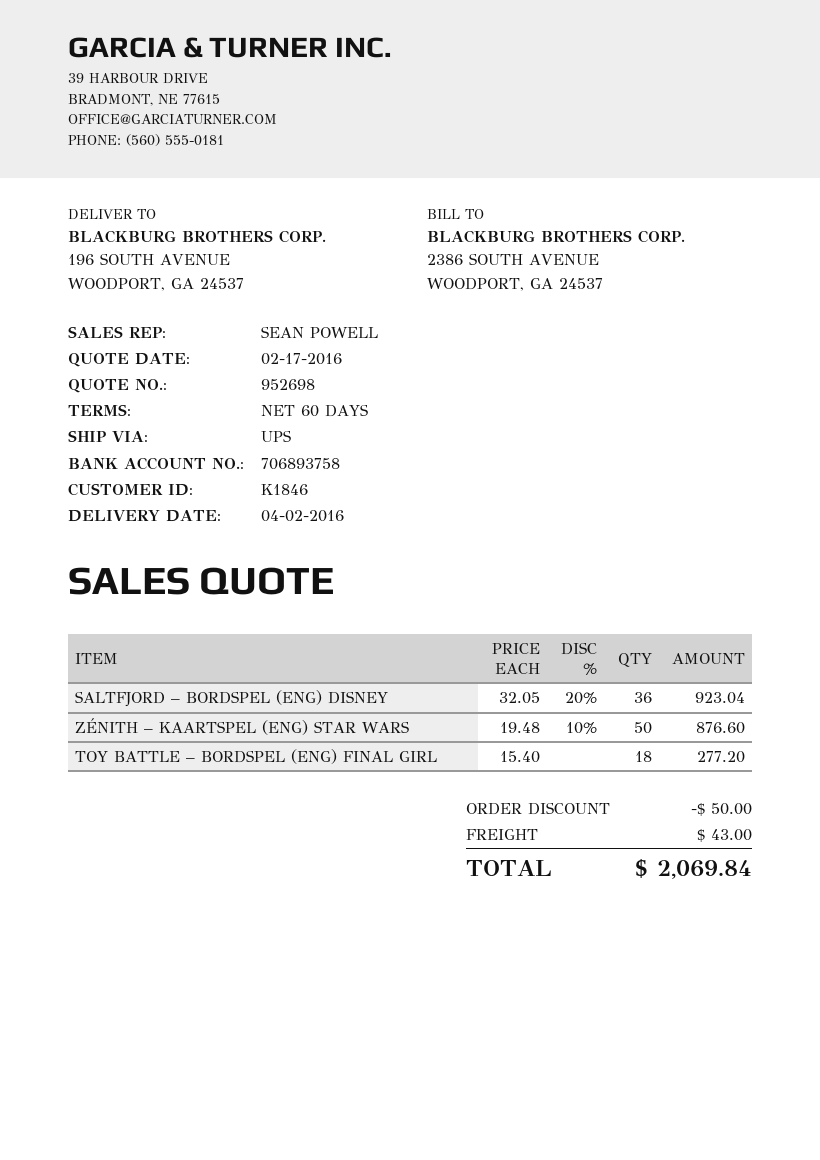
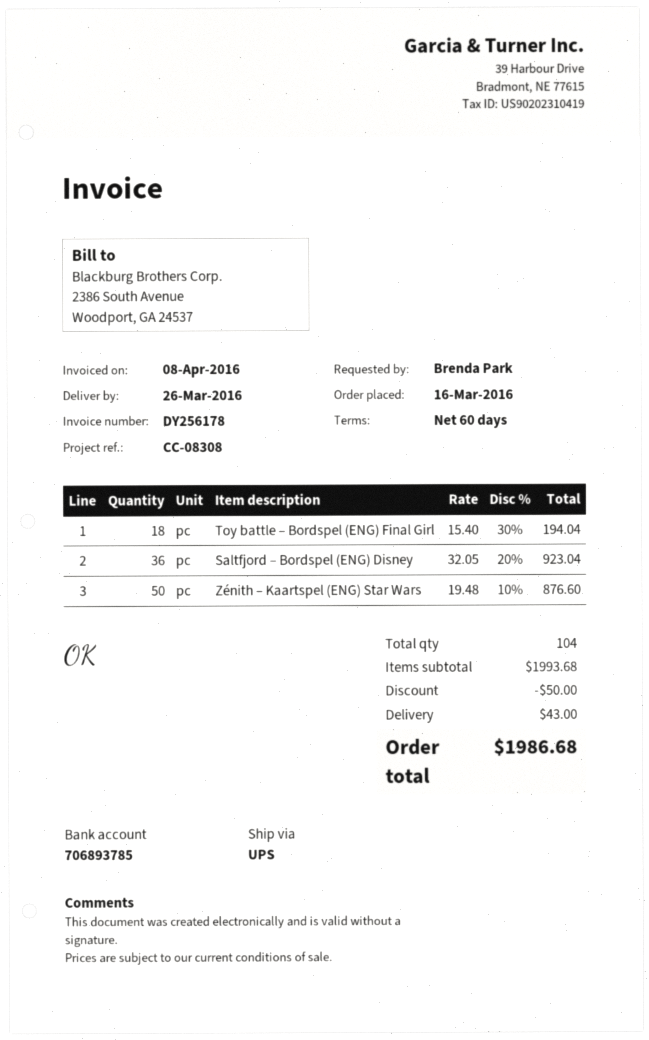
delivery date: 2016-04-02 -> 2016-03-26
bank account: 706893758 -> 706893785
TOY BATTLE – BORDSPEL (ENG) FINAL GIRL: 18 x 15.40 = 277.20 -> 18 x 15.40 - 30% = 194.04
total: 2069.84 -> 1986.68

